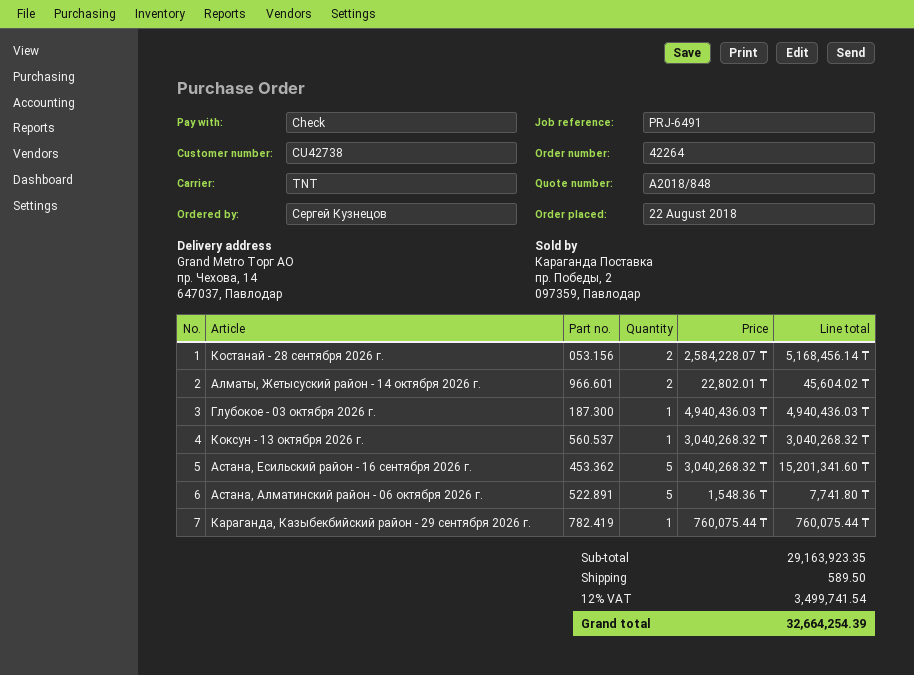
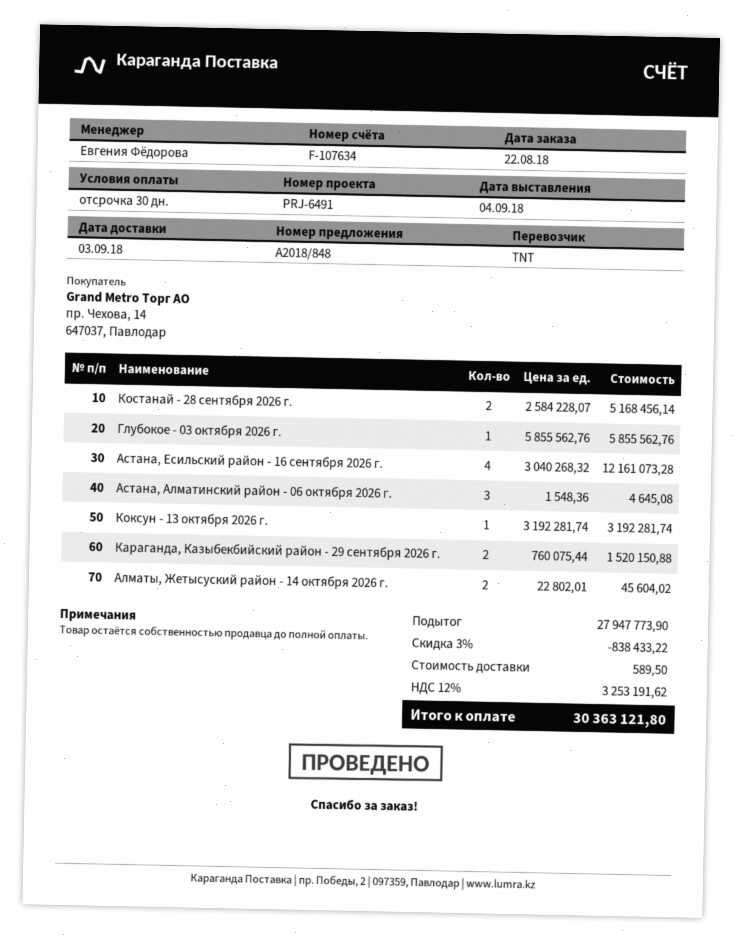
Глубокое - 03 октября 2026 г.: 1 x 4940436.03 = 4940436.03 -> 1 x 5855562.76 = 5855562.76
Коксун - 13 октября 2026 г.: 1 x 3040268.32 = 3040268.32 -> 1 x 3192281.74 = 3192281.74
Астана, Есильский район - 16 сентября 2026 г.: 5 x 3040268.32 = 15201341.60 -> 4 x 3040268.32 = 12161073.28
Астана, Алматинский район - 06 октября 2026 г.: 5 x 1548.36 = 7741.80 -> 3 x 1548.36 = 4645.08
Караганда, Казыбекбийский район - 29 сентября 2026 г.: 1 x 760075.44 = 760075.44 -> 2 x 760075.44 = 1520150.88
subtotal: 29163923.35 -> 27947773.90
discount: none -> 3% = 838433.22
tax: 12% = 3499741.54 -> 12% = 3253191.62
total: 32664254.39 -> 30363121.80

